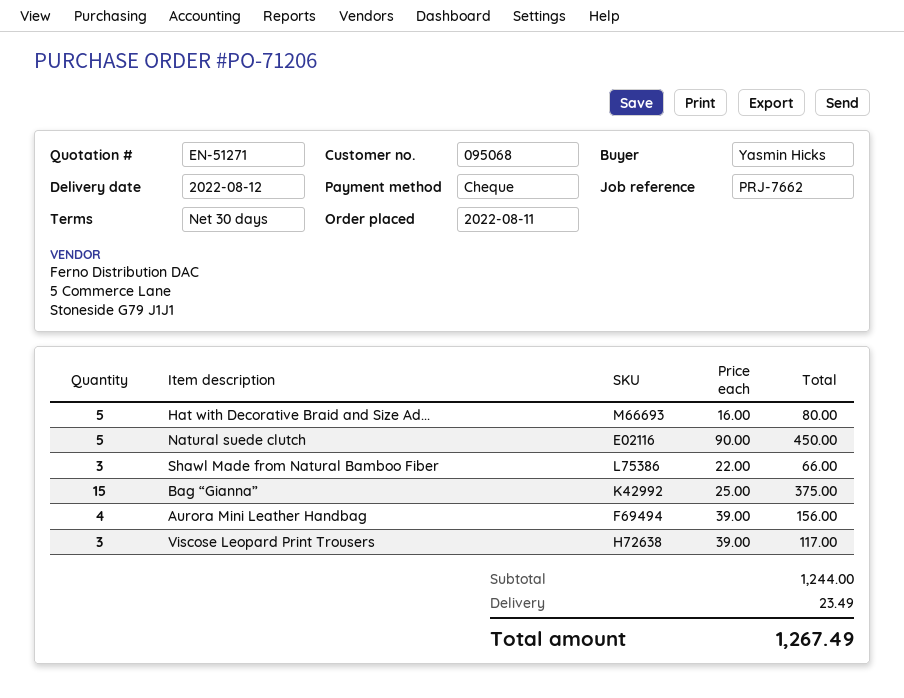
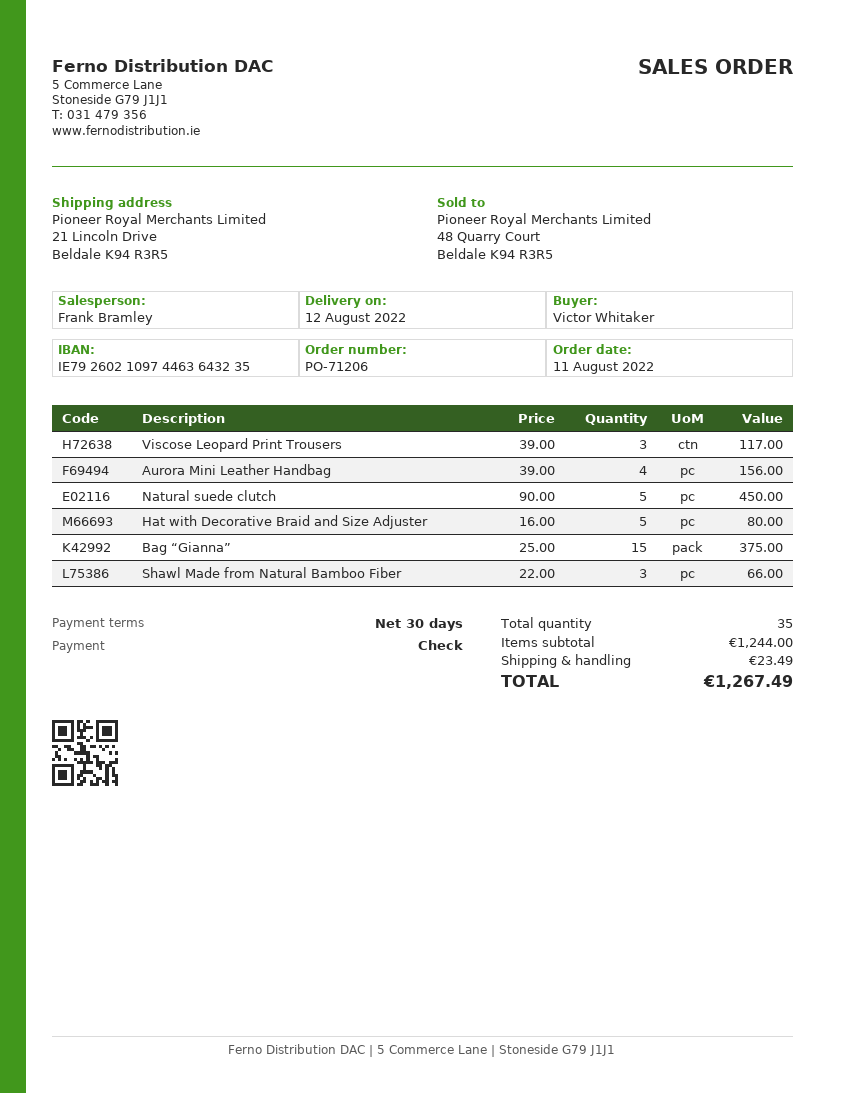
ordered by: Yasmin Hicks -> Victor Whitaker

